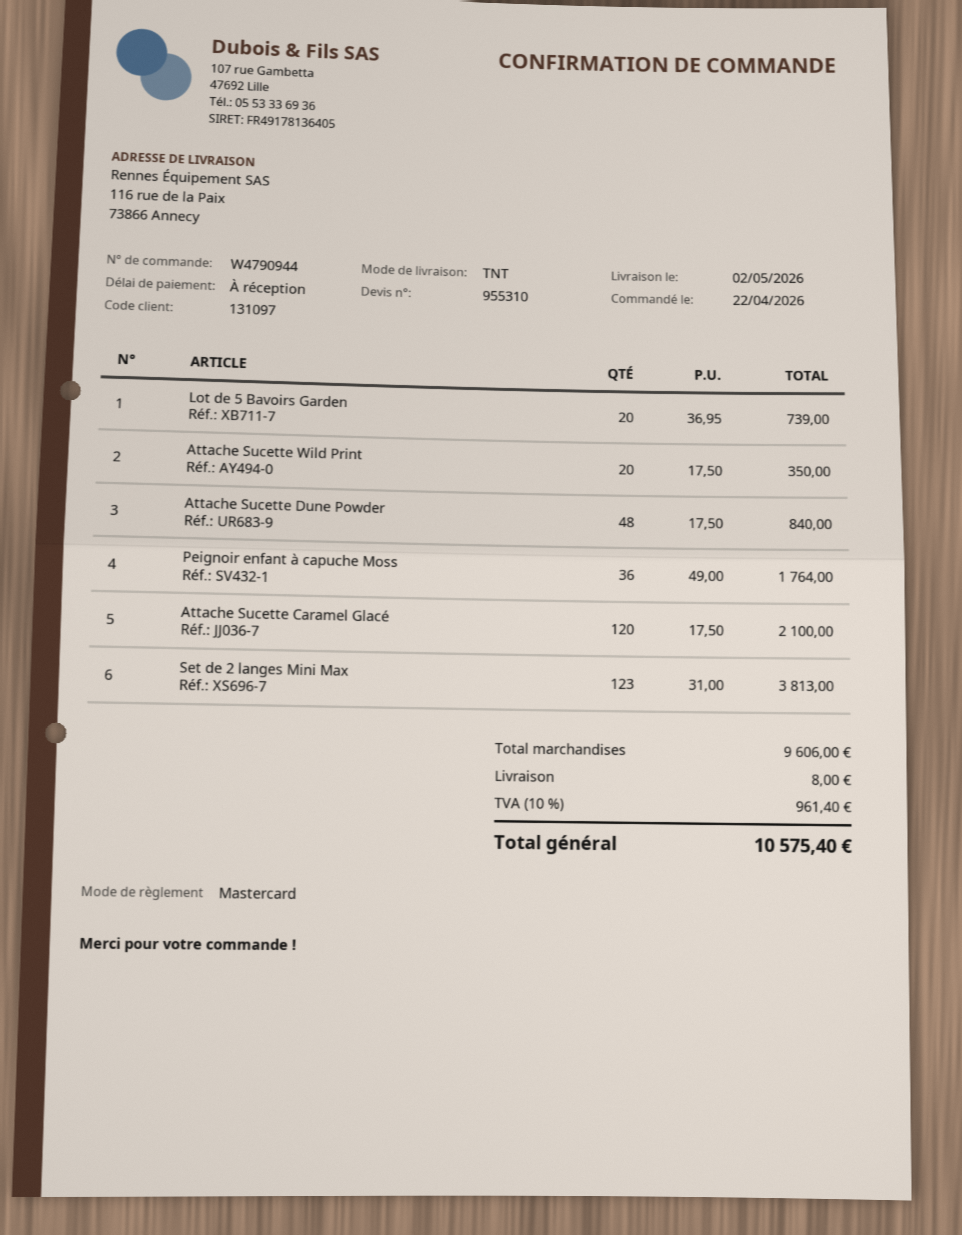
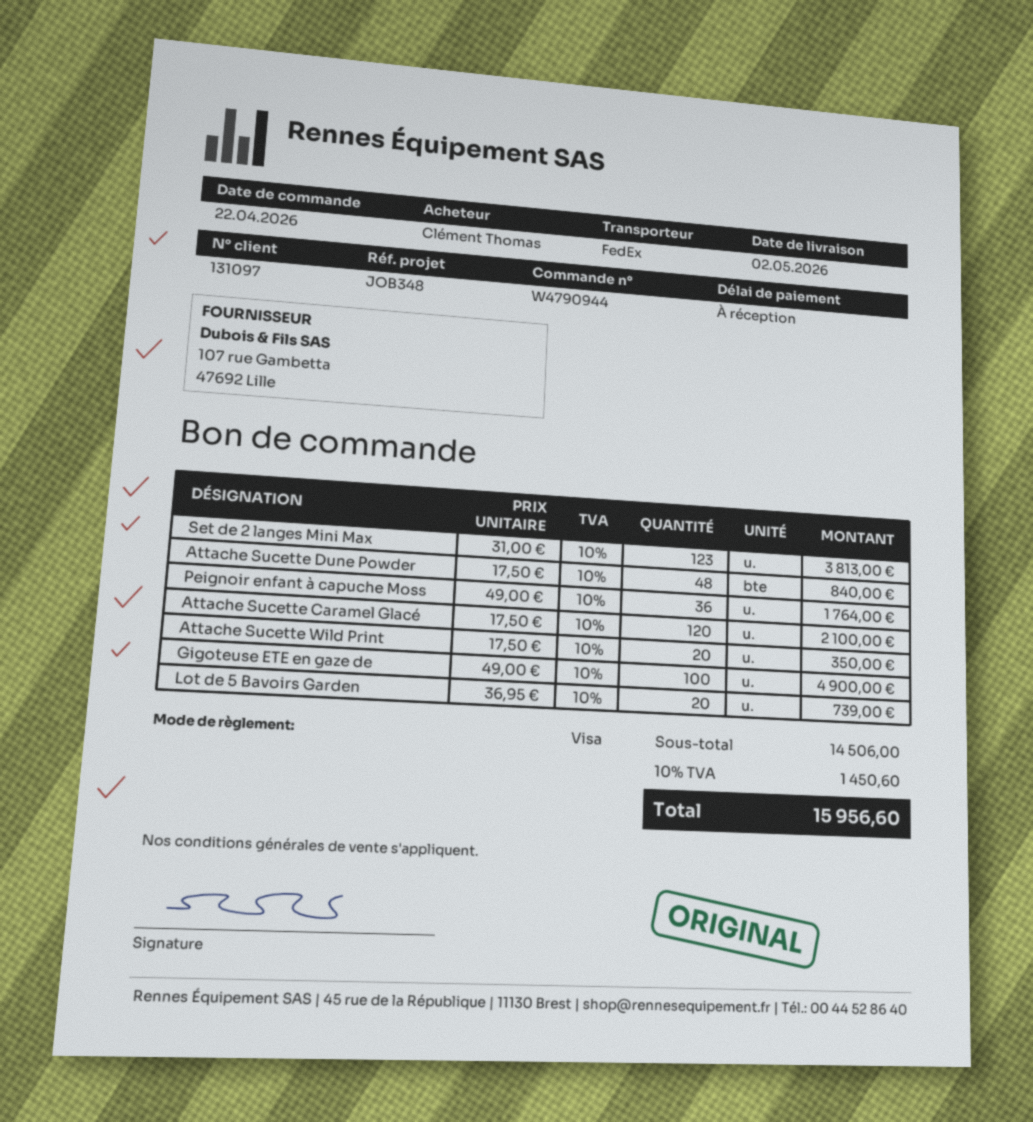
payment method: Mastercard -> Visa
shipping method: TNT -> FedEx
Gigoteuse ETE en gaze de: none -> 100 x 49.00 = 4900.00
subtotal: 9606.00 -> 14506.00
shipping: 8.00 -> none
tax: 10% = 961.40 -> 10% = 1450.60
total: 10575.40 -> 15956.60

